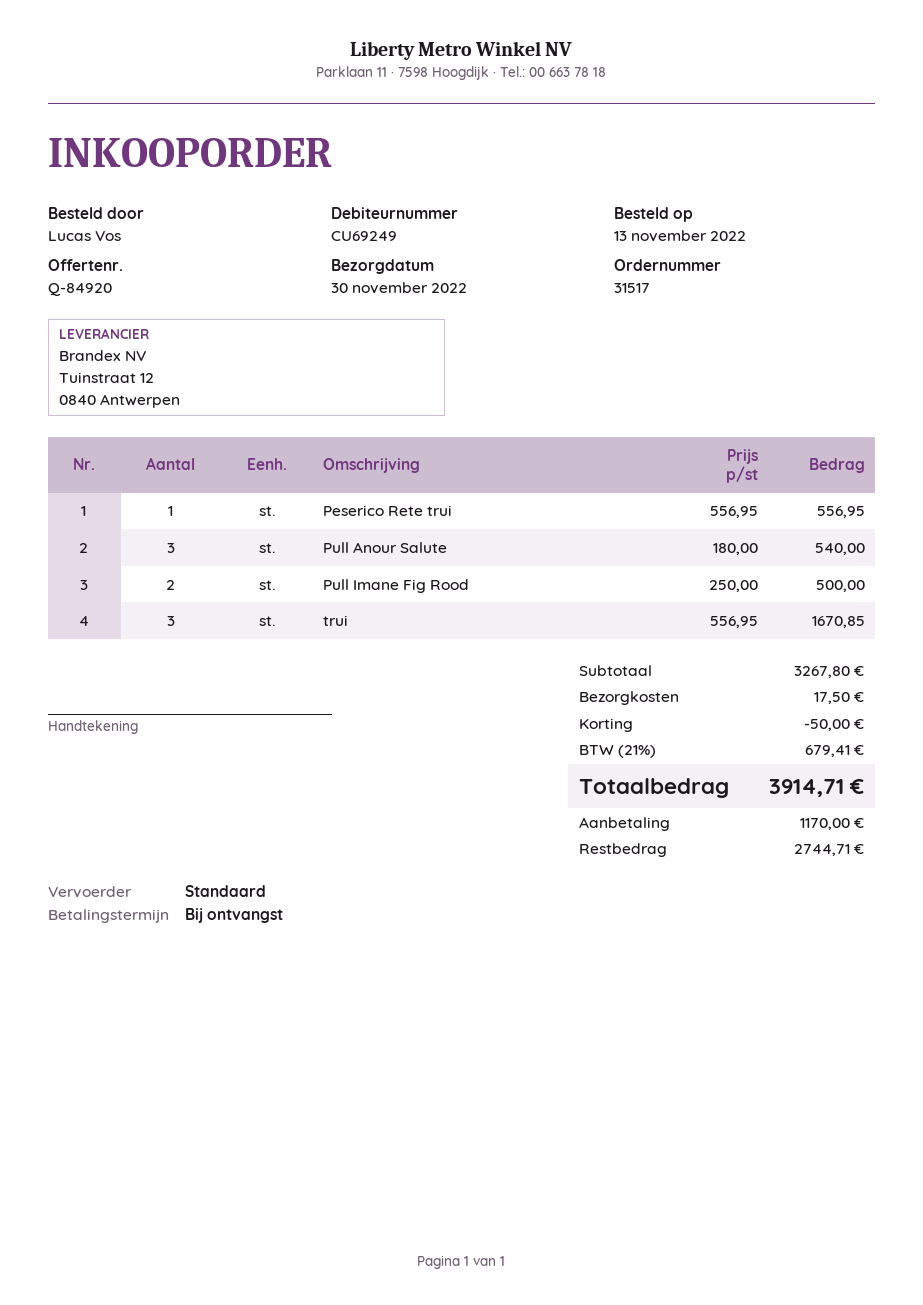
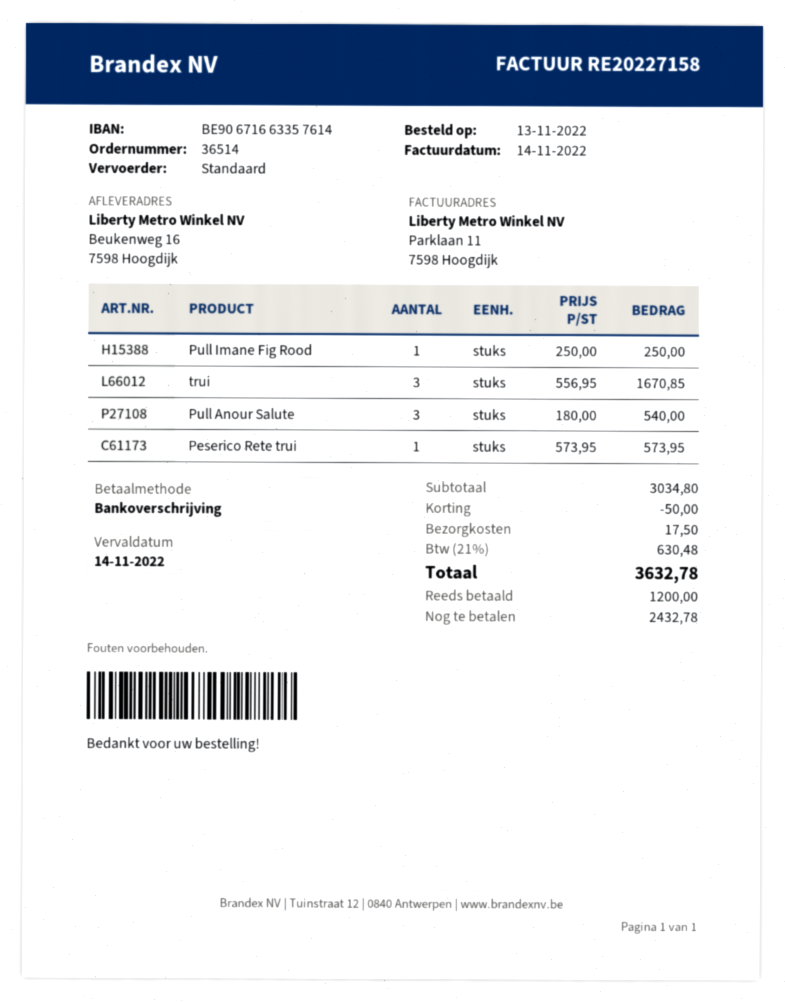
order number: 31517 -> 36514
Peserico Rete trui: 1 x 556.95 = 556.95 -> 1 x 573.95 = 573.95
Pull Imane Fig Rood: 2 x 250.00 = 500.00 -> 1 x 250.00 = 250.00
subtotal: 3267.80 -> 3034.80
tax: 21% = 679.41 -> 21% = 630.48
total: 3914.71 -> 3632.78
deposit: 1170.00 -> 1200.00
balance: 2744.71 -> 2432.78

